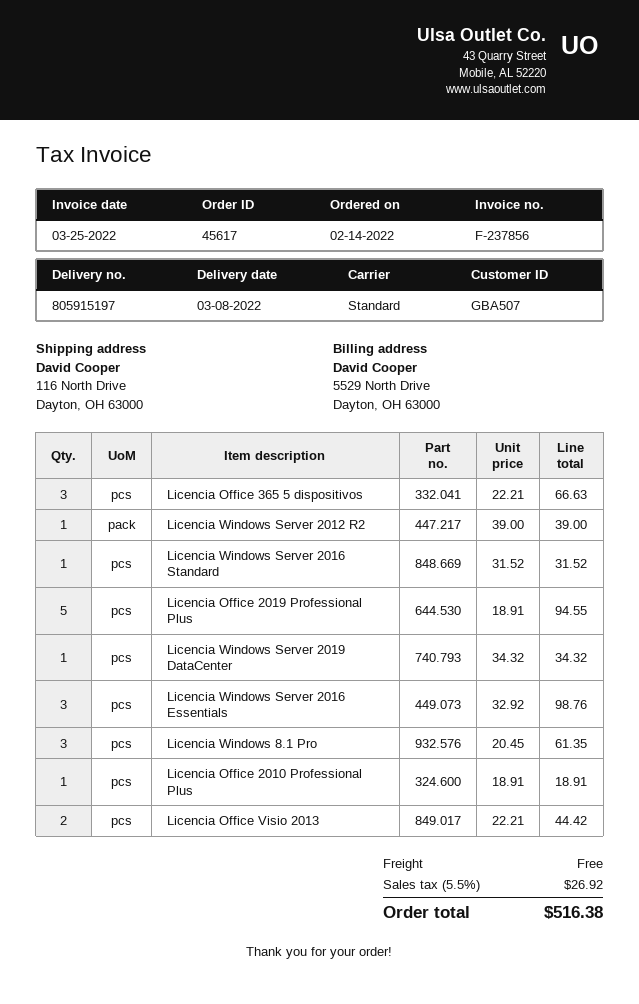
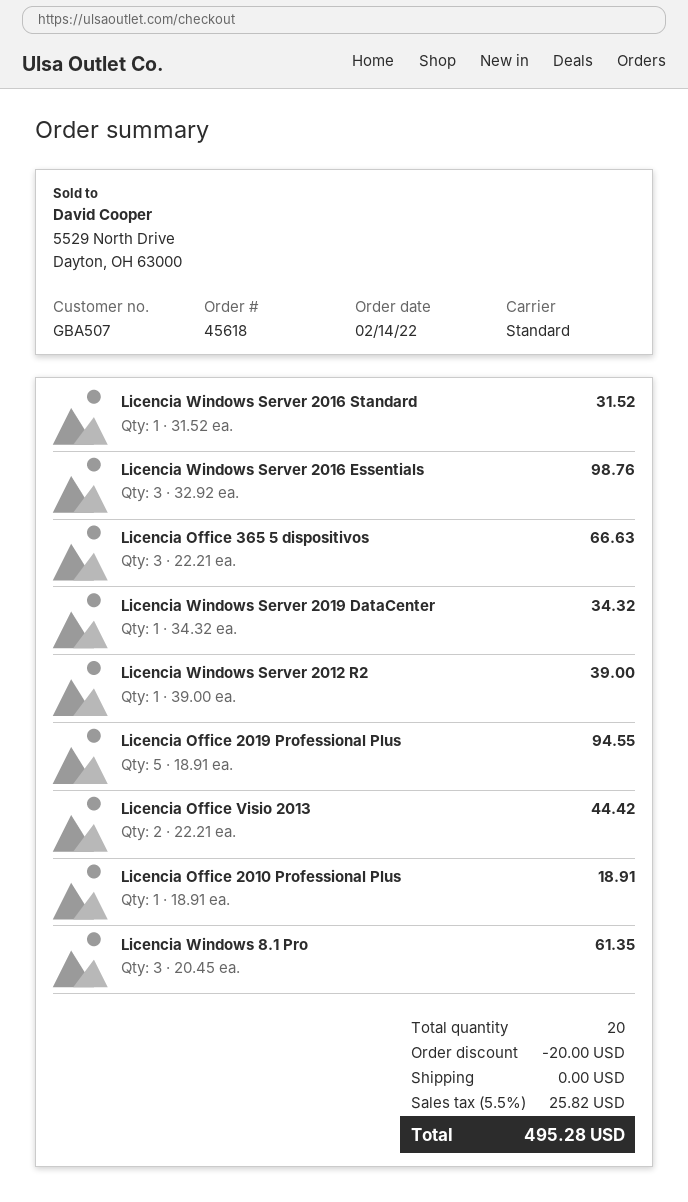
order number: 45617 -> 45618
discount: none -> 20.00
tax: 5.5% = 26.92 -> 5.5% = 25.82
total: 516.38 -> 495.28

